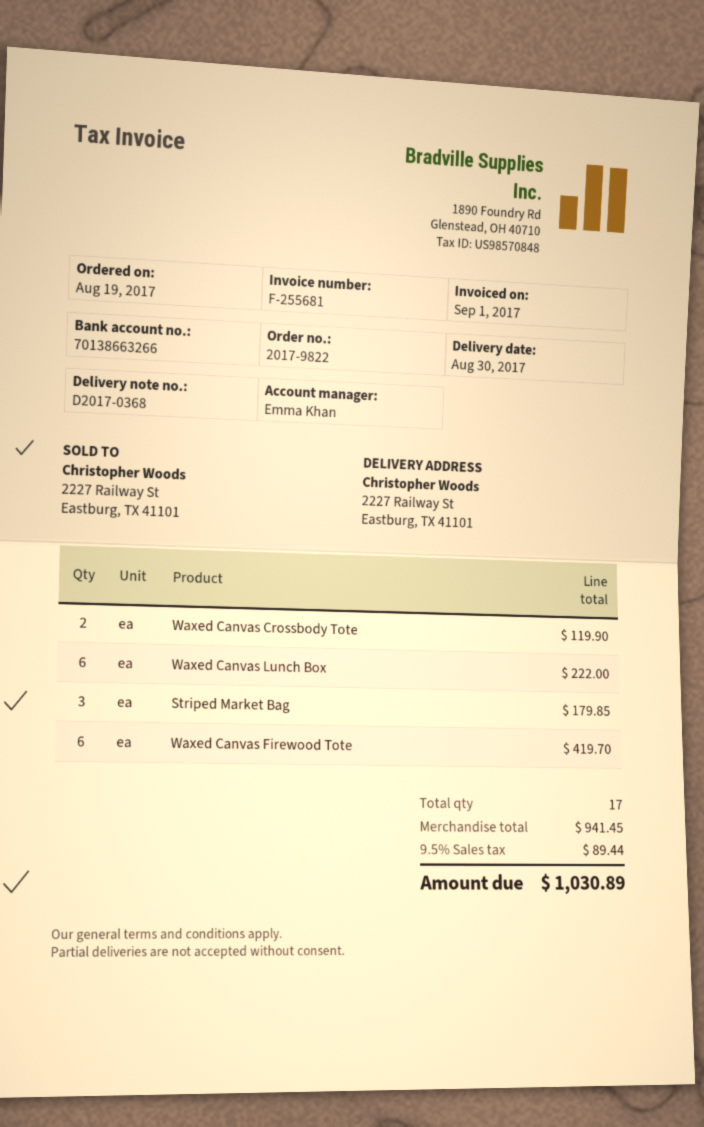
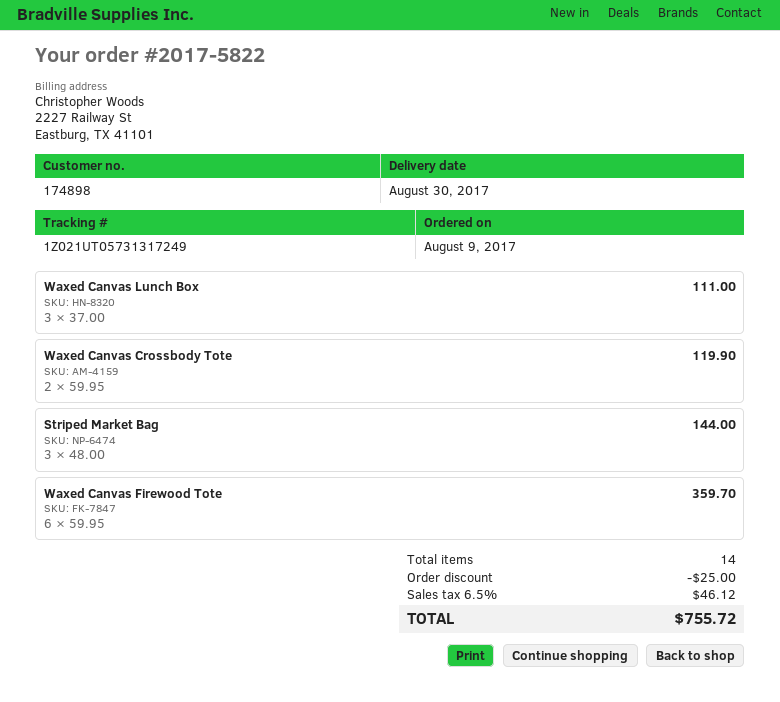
order number: 2017-9822 -> 2017-5822
order date: 2017-08-19 -> 2017-08-09
Waxed Canvas Lunch Box: 6 for 222.00 -> 3 for 111.00
Striped Market Bag: 3 for 179.85 -> 3 for 144.00
Waxed Canvas Firewood Tote: 6 for 419.70 -> 6 for 359.70
total quantity: 17 -> 14
discount: none -> 25.00
tax: 9.5% = 89.44 -> 6.5% = 46.12
total: 1030.89 -> 755.72

